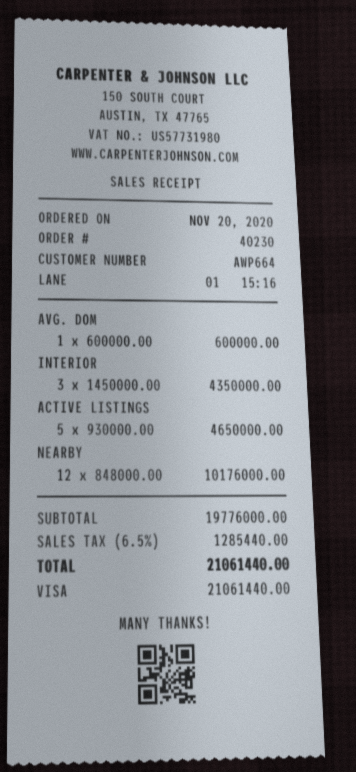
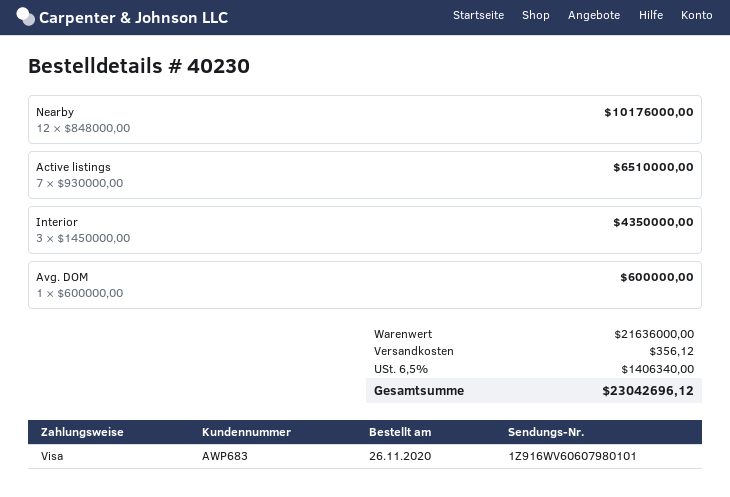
order date: 2020-11-20 -> 2020-11-26
customer number: AWP664 -> AWP683
ACTIVE LISTINGS: 5 x 930000.00 = 4650000.00 -> 7 x 930000.00 = 6510000.00
subtotal: 19776000.00 -> 21636000.00
shipping: none -> 356.12
tax: 6.5% = 1285440.00 -> 6.5% = 1406340.00
total: 21061440.00 -> 23042696.12

